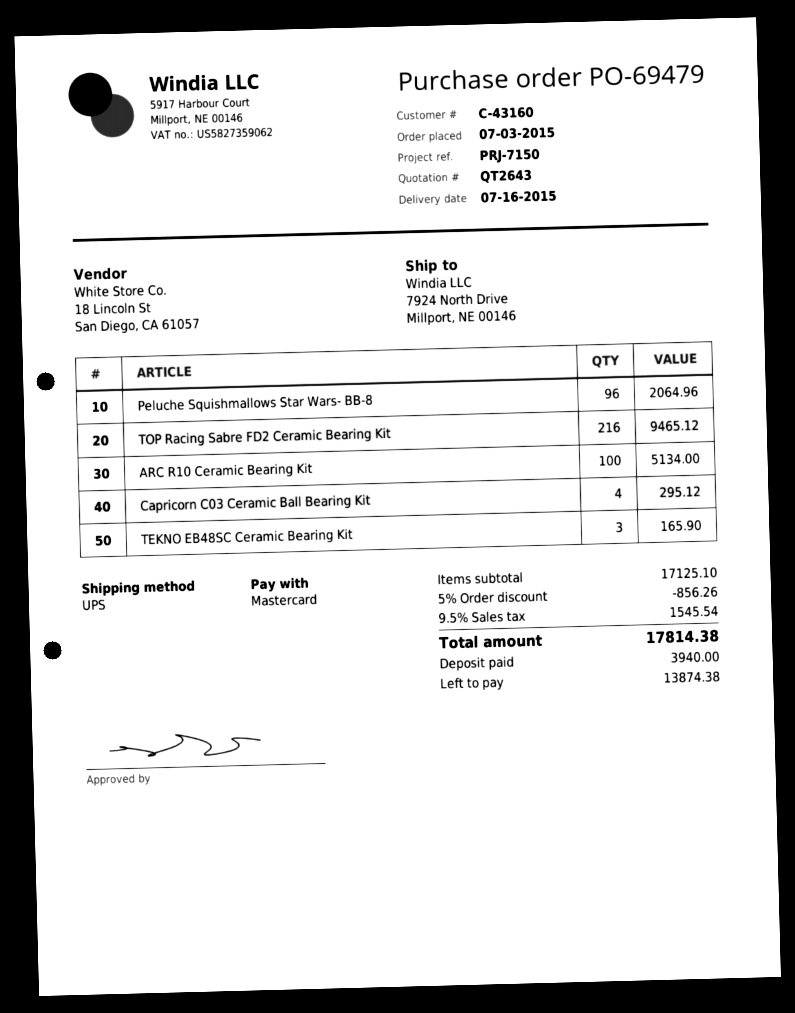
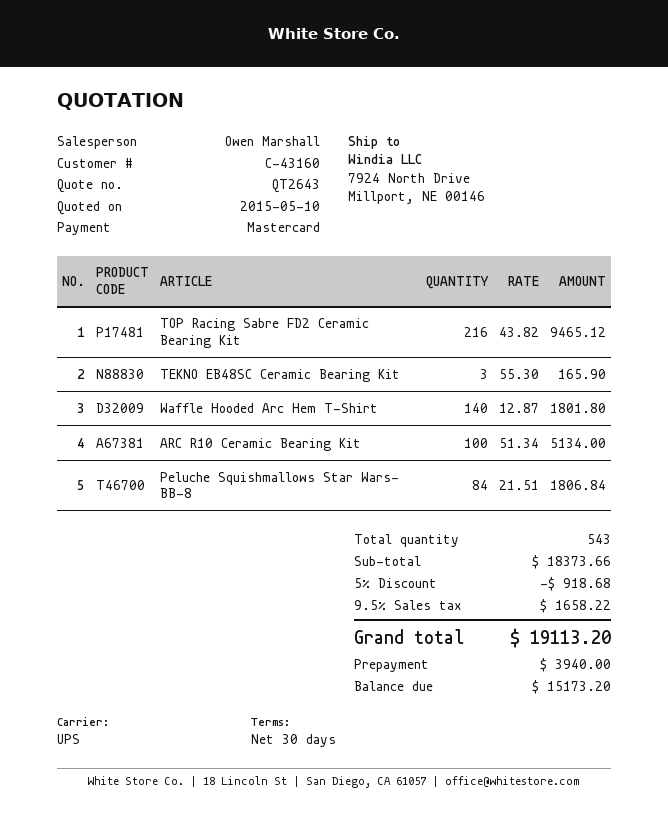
Peluche Squishmallows Star Wars- BB-8: 96 for 2064.96 -> 84 for 1806.84
Capricorn C03 Ceramic Ball Bearing Kit: 4 for 295.12 -> none
Waffle Hooded Arc Hem T-Shirt: none -> 140 for 1801.80
subtotal: 17125.10 -> 18373.66
discount: 5% = 856.26 -> 5% = 918.68
tax: 9.5% = 1545.54 -> 9.5% = 1658.22
total: 17814.38 -> 19113.20
balance: 13874.38 -> 15173.20

